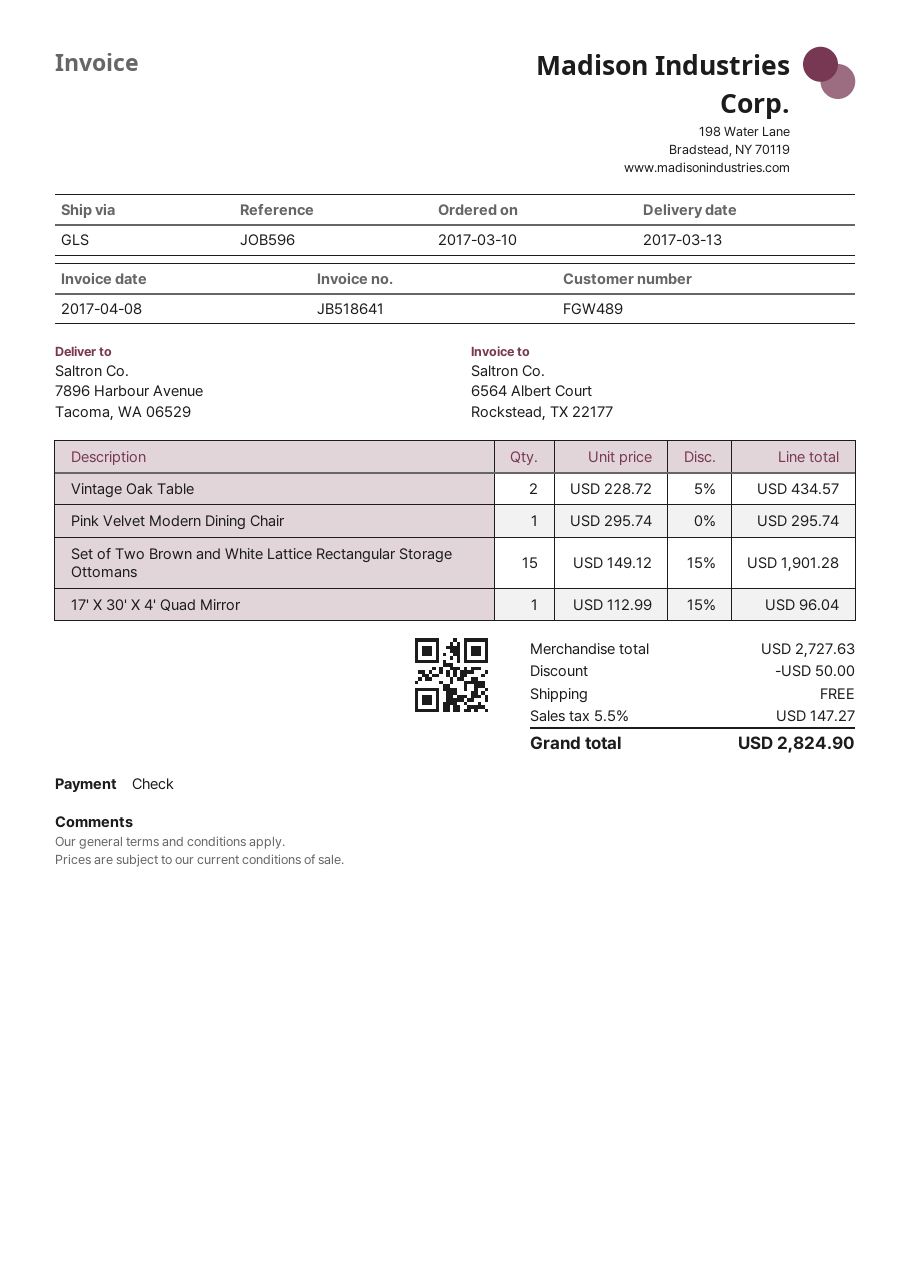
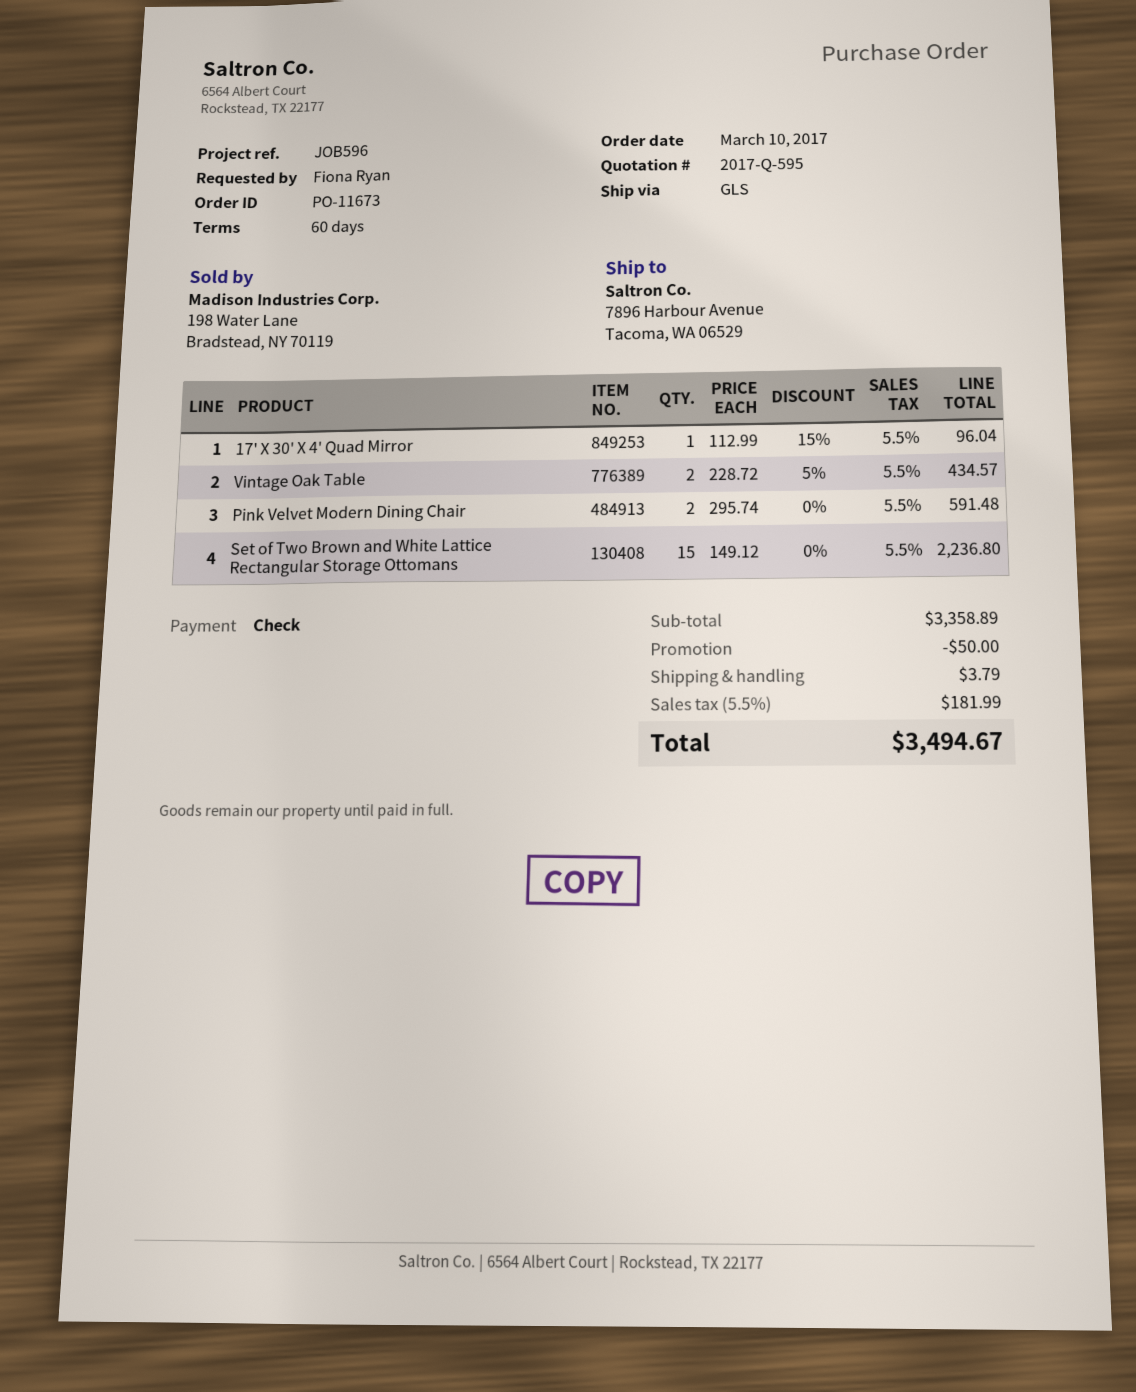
Pink Velvet Modern Dining Chair: 1 x 295.74 = 295.74 -> 2 x 295.74 = 591.48
Set of Two Brown and White Lattice Rectangular Storage Ottomans: 15 x 149.12 - 15% = 1901.28 -> 15 x 149.12 = 2236.80
subtotal: 2727.63 -> 3358.89
shipping: 0.00 -> 3.79
tax: 5.5% = 147.27 -> 5.5% = 181.99
total: 2824.90 -> 3494.67

